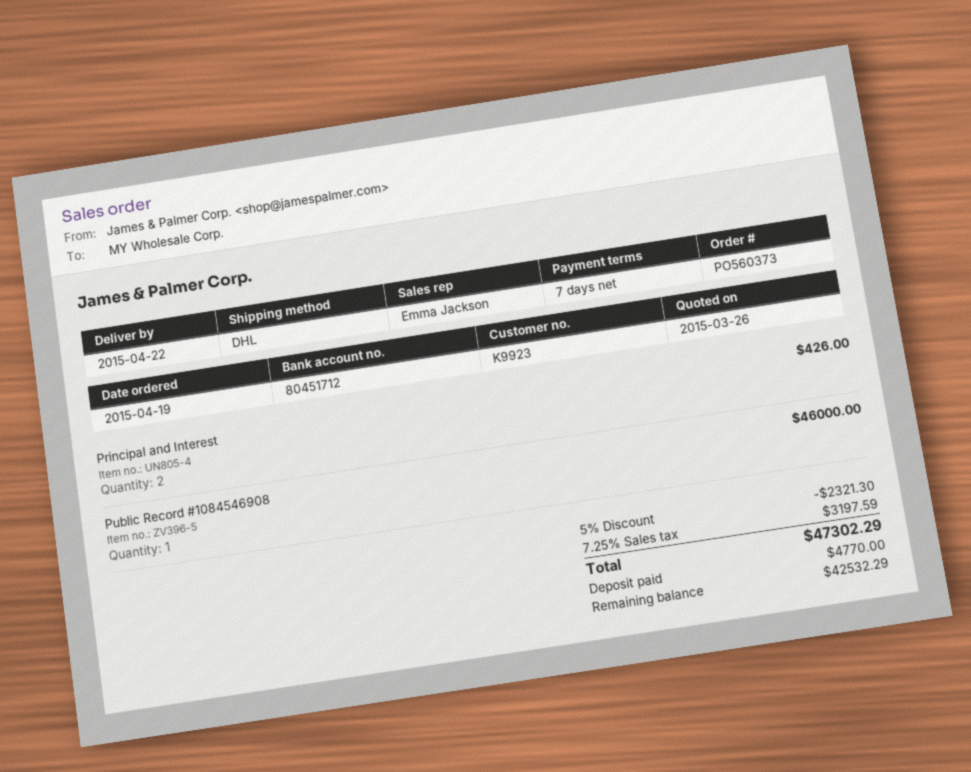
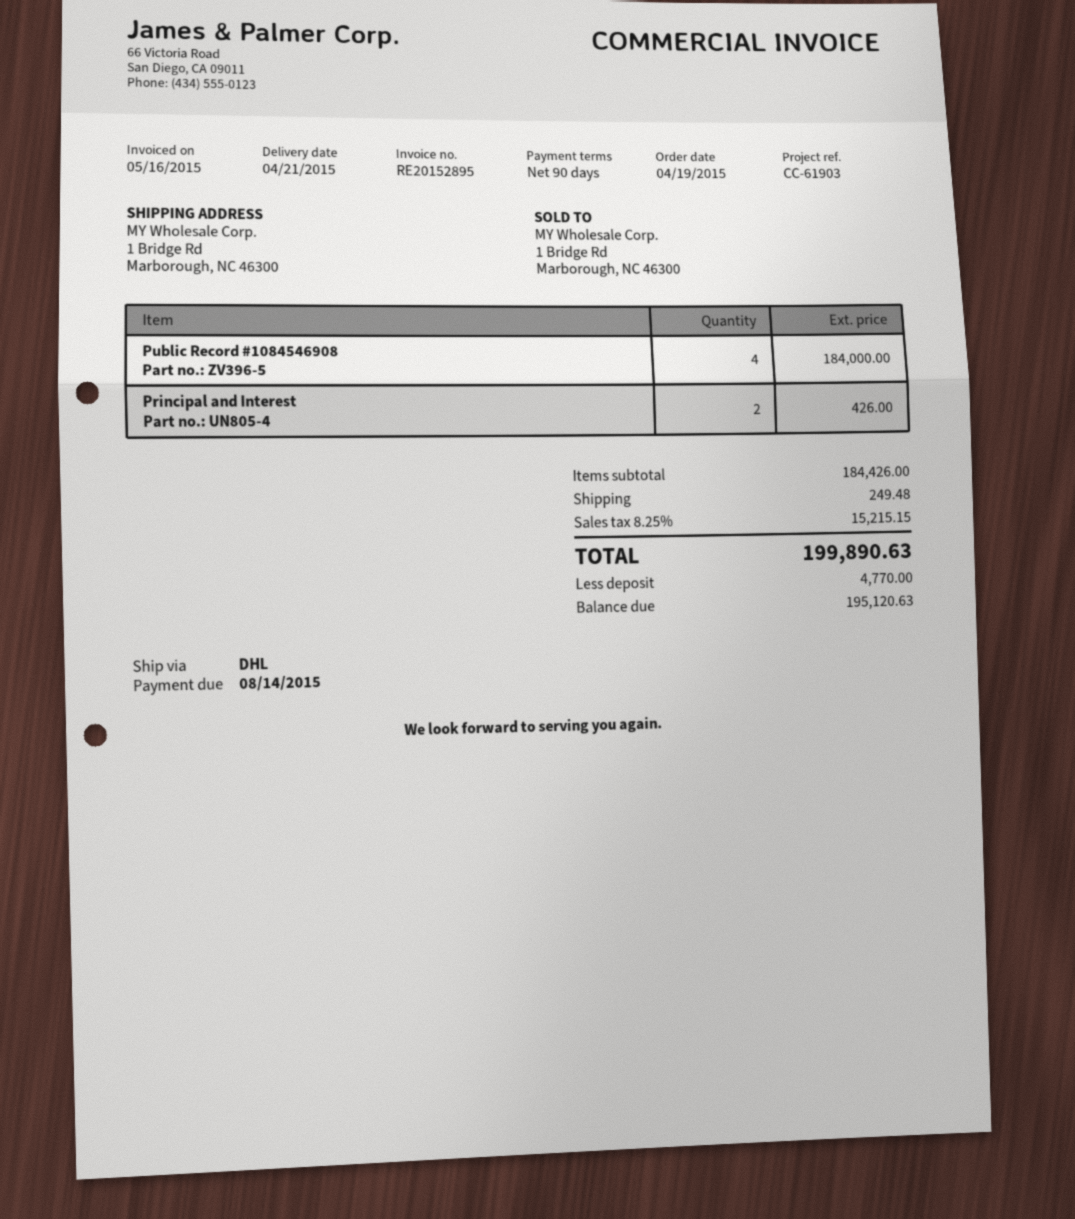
delivery date: 2015-04-22 -> 2015-04-21
payment terms: 7 days -> 90 days
Public Record #1084546908: 1 for 46000.00 -> 4 for 184000.00
discount: 5% = 2321.30 -> none
shipping: none -> 249.48
tax: 7.25% = 3197.59 -> 8.25% = 15215.15
total: 47302.29 -> 199890.63
balance: 42532.29 -> 195120.63

